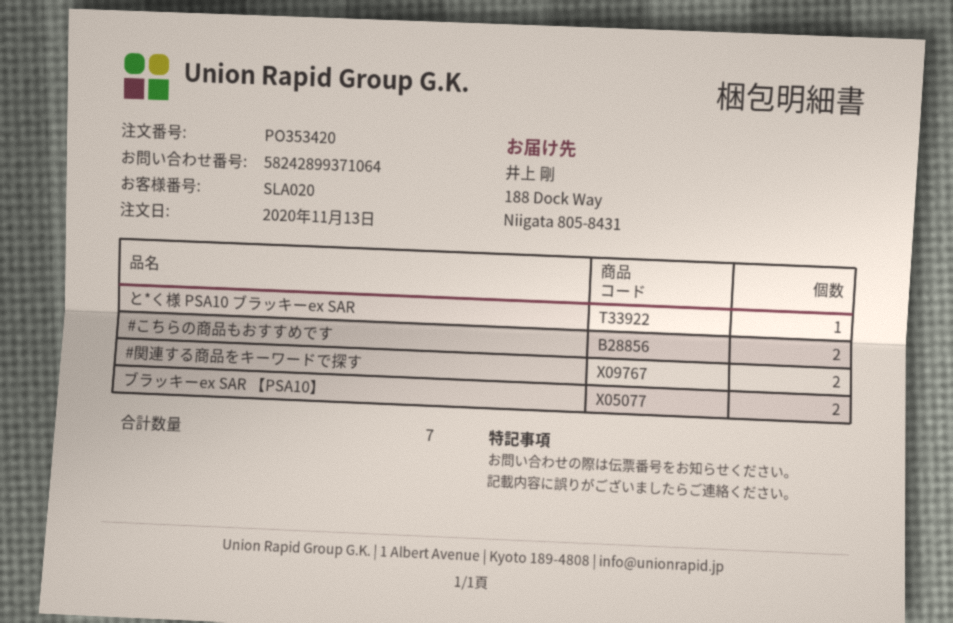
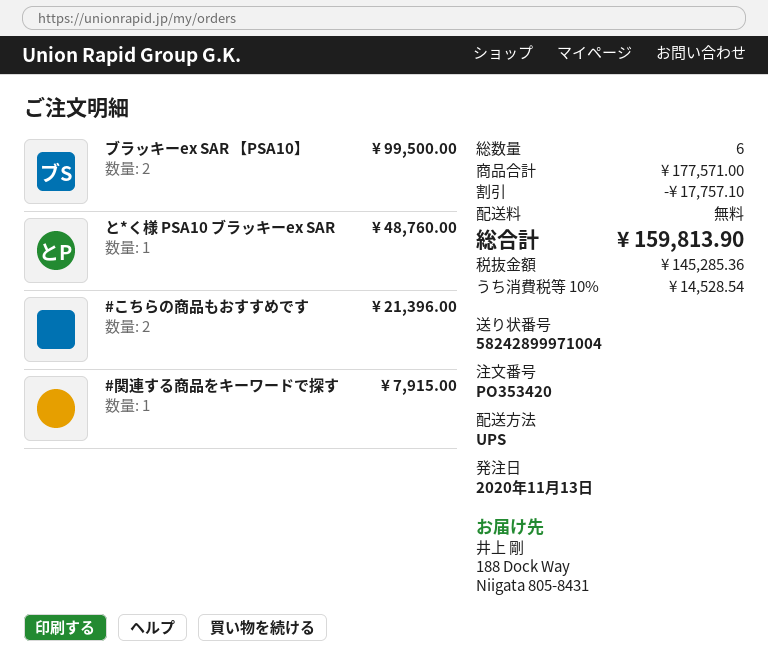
tracking number: 58242899371064 -> 58242899971004
#関連する商品をキーワードで探す: 2 -> 1
total quantity: 7 -> 6

